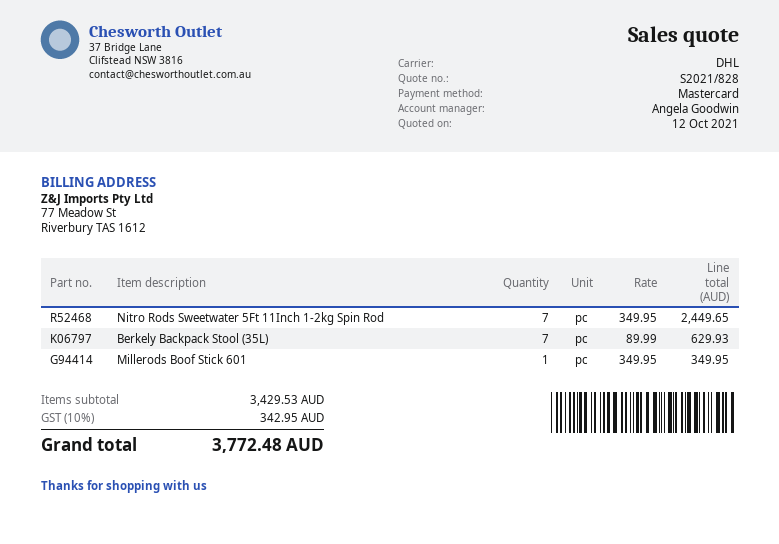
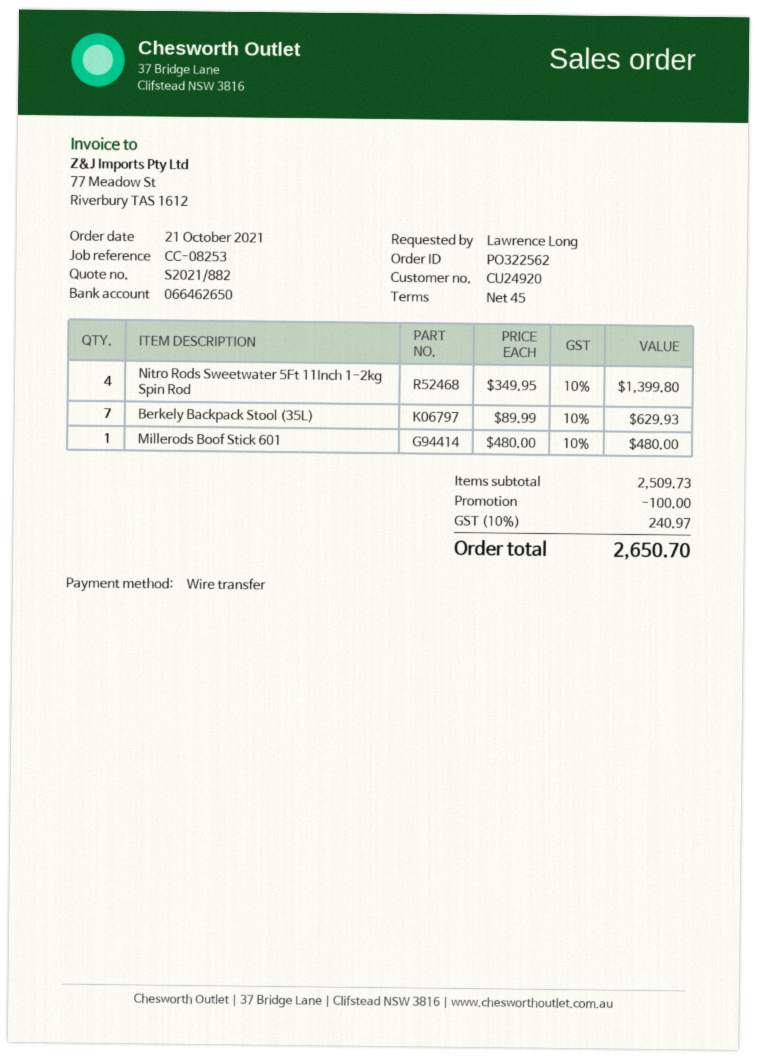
quote number: S2021/828 -> S2021/882
payment method: Mastercard -> bank transfer
Nitro Rods Sweetwater 5Ft 11Inch 1-2kg Spin Rod: 7 x 349.95 = 2449.65 -> 4 x 349.95 = 1399.80
Millerods Boof Stick 601: 1 x 349.95 = 349.95 -> 1 x 480.00 = 480.00
subtotal: 3429.53 -> 2509.73
discount: none -> 100.00
tax: 10% = 342.95 -> 10% = 240.97
total: 3772.48 -> 2650.70

